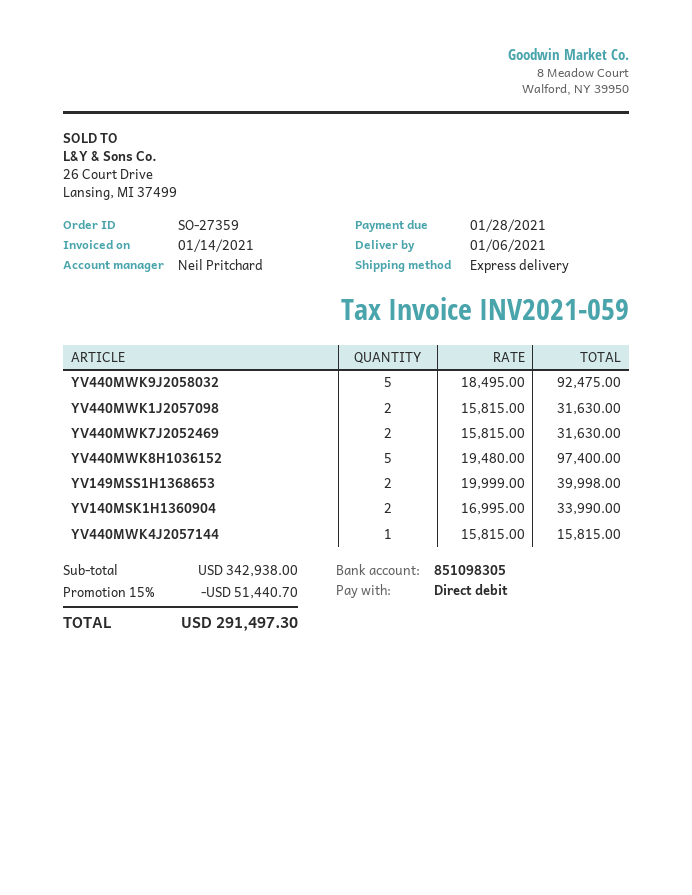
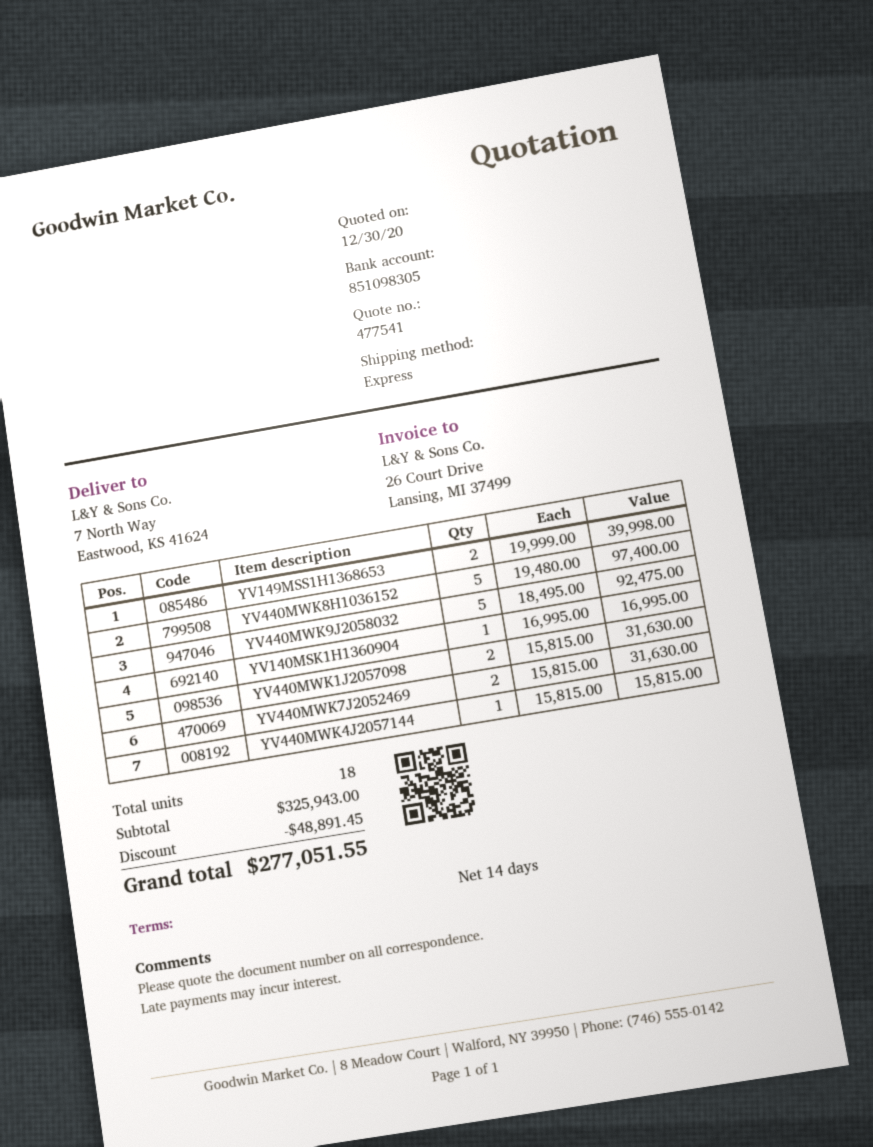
YV140MSK1H1360904: 2 x 16995.00 = 33990.00 -> 1 x 16995.00 = 16995.00
subtotal: 342938.00 -> 325943.00
discount: 51440.70 -> 48891.45
total: 291497.30 -> 277051.55

